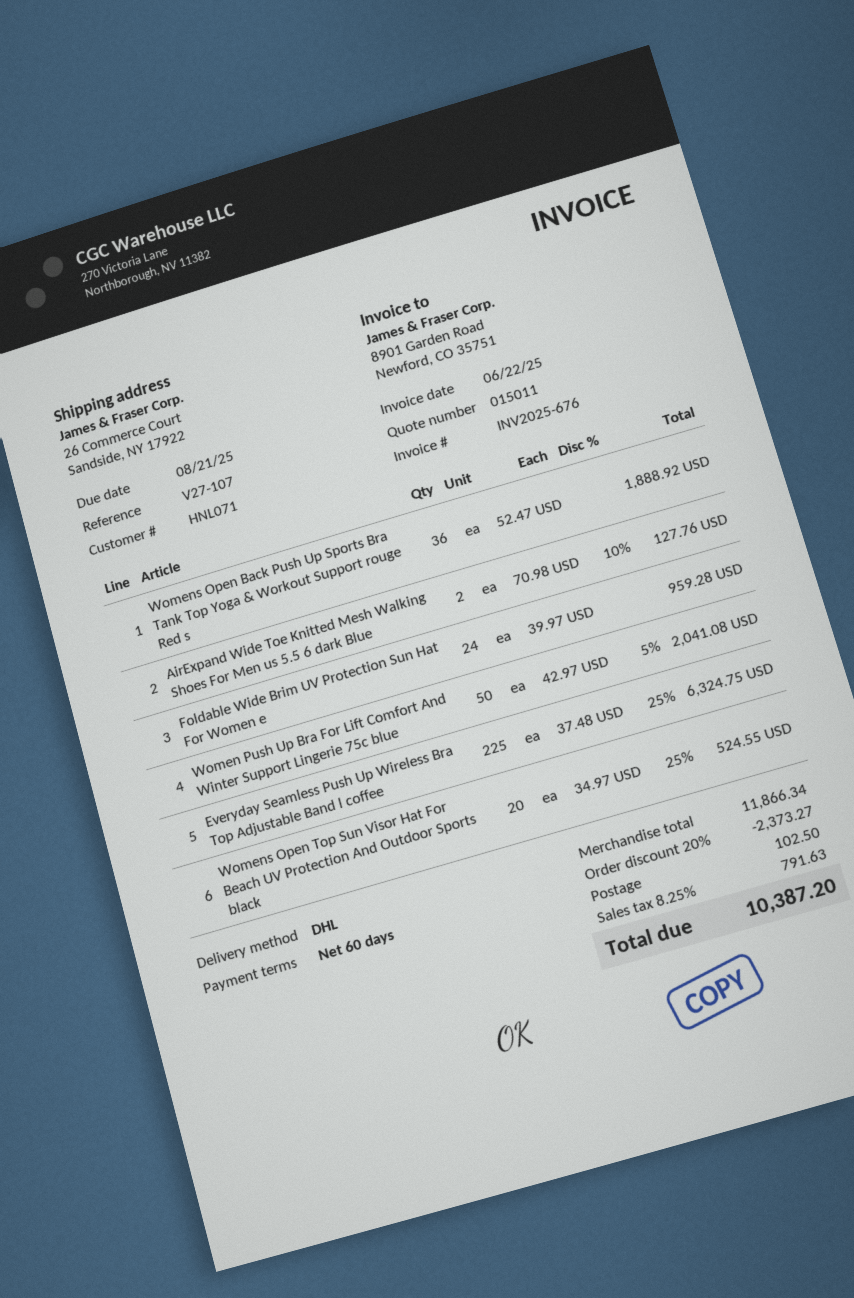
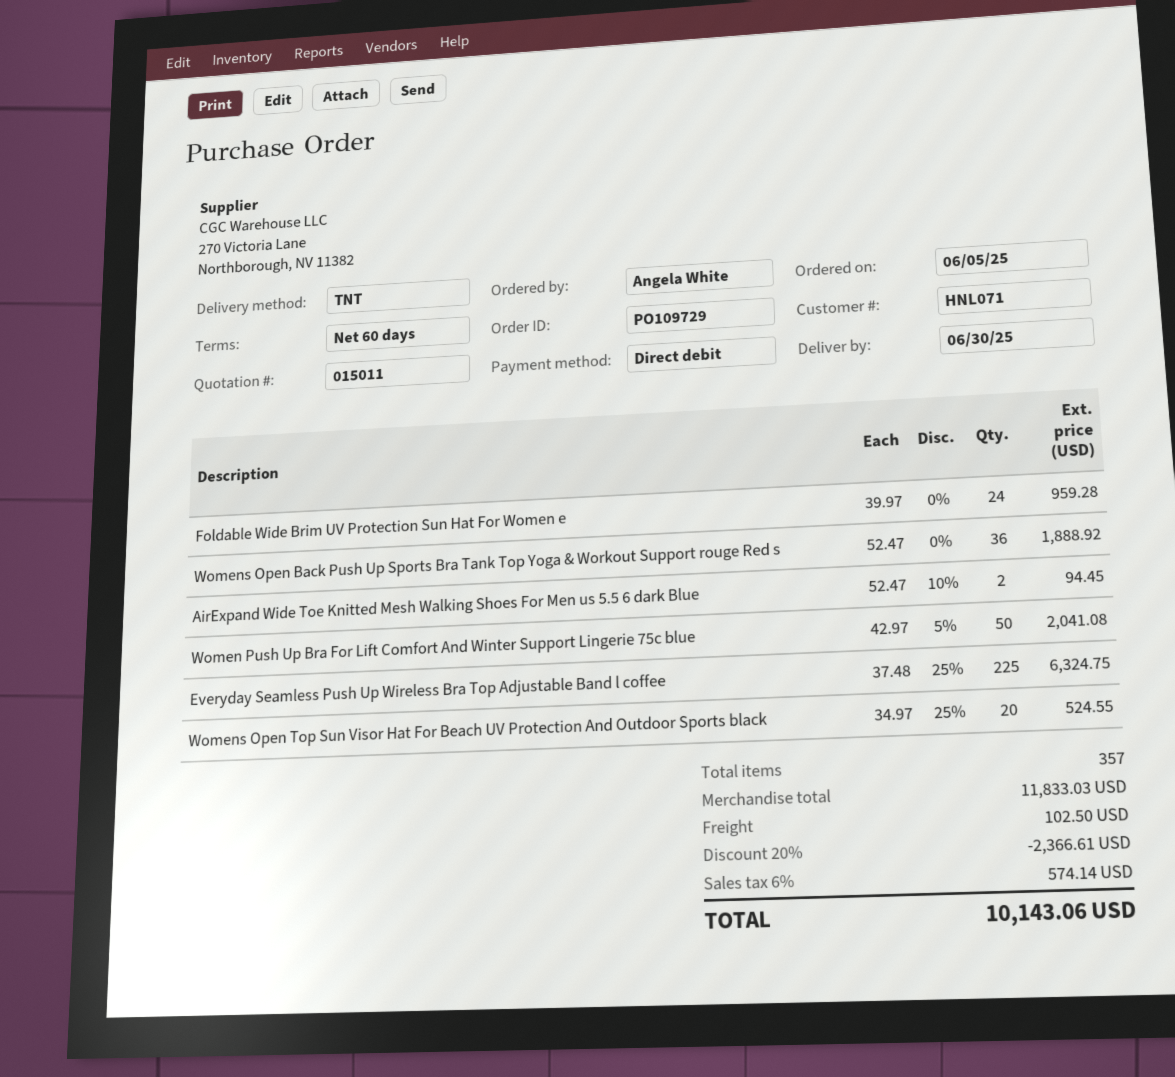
shipping method: DHL -> TNT
AirExpand Wide Toe Knitted Mesh Walking Shoes For Men us 5.5 6 dark Blue: 2 x 70.98 - 10% = 127.76 -> 2 x 52.47 - 10% = 94.45
subtotal: 11866.34 -> 11833.03
discount: 20% = 2373.27 -> 20% = 2366.61
tax: 8.25% = 791.63 -> 6% = 574.14
total: 10387.20 -> 10143.06

